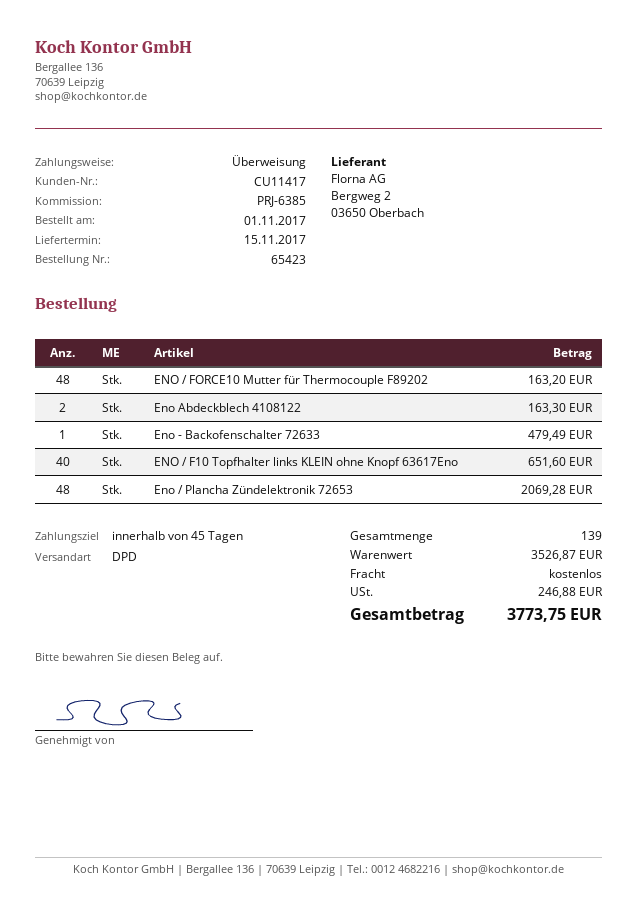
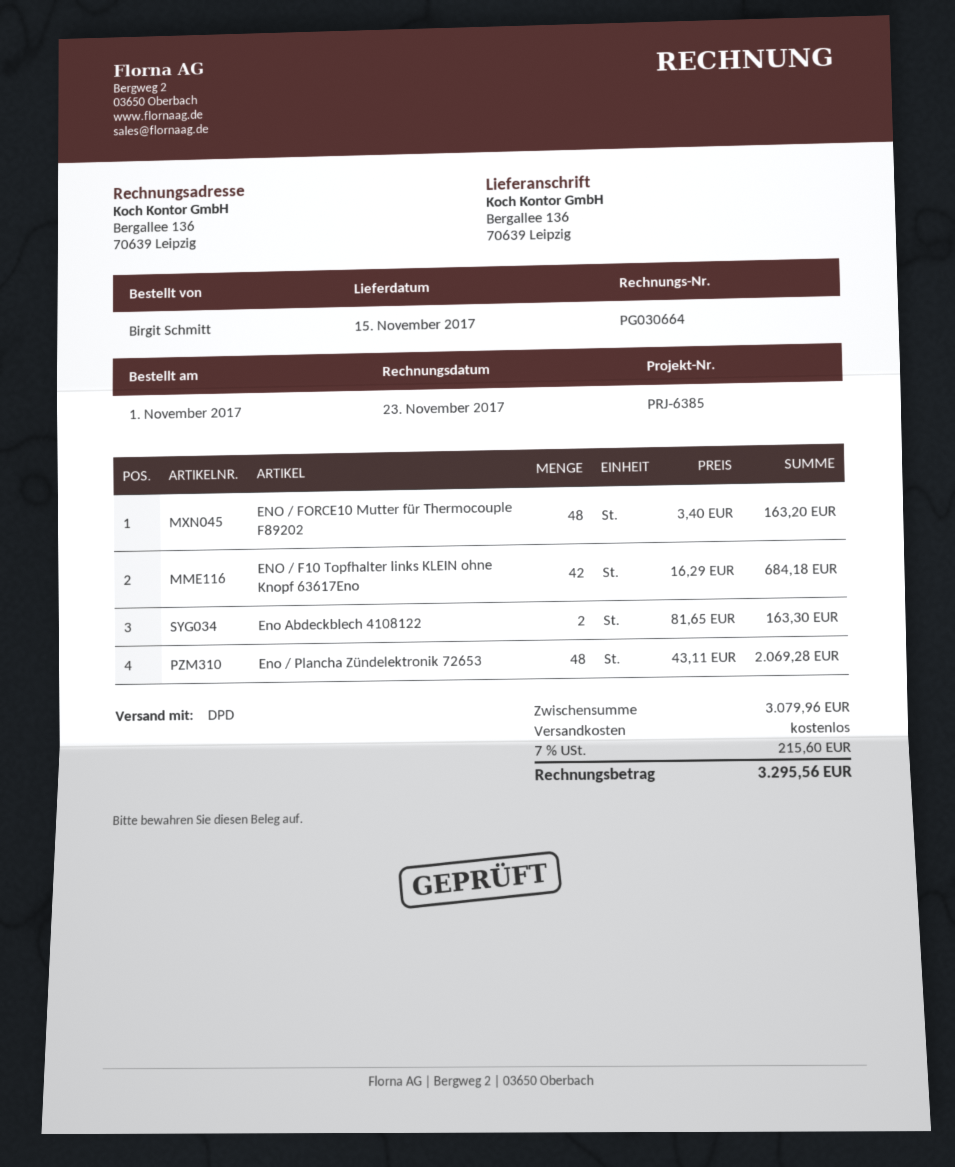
Eno - Backofenschalter 72633: 1 for 479.49 -> none
ENO / F10 Topfhalter links KLEIN ohne Knopf 63617Eno: 40 for 651.60 -> 42 for 684.18
subtotal: 3526.87 -> 3079.96
tax: 246.88 -> 215.60
total: 3773.75 -> 3295.56

